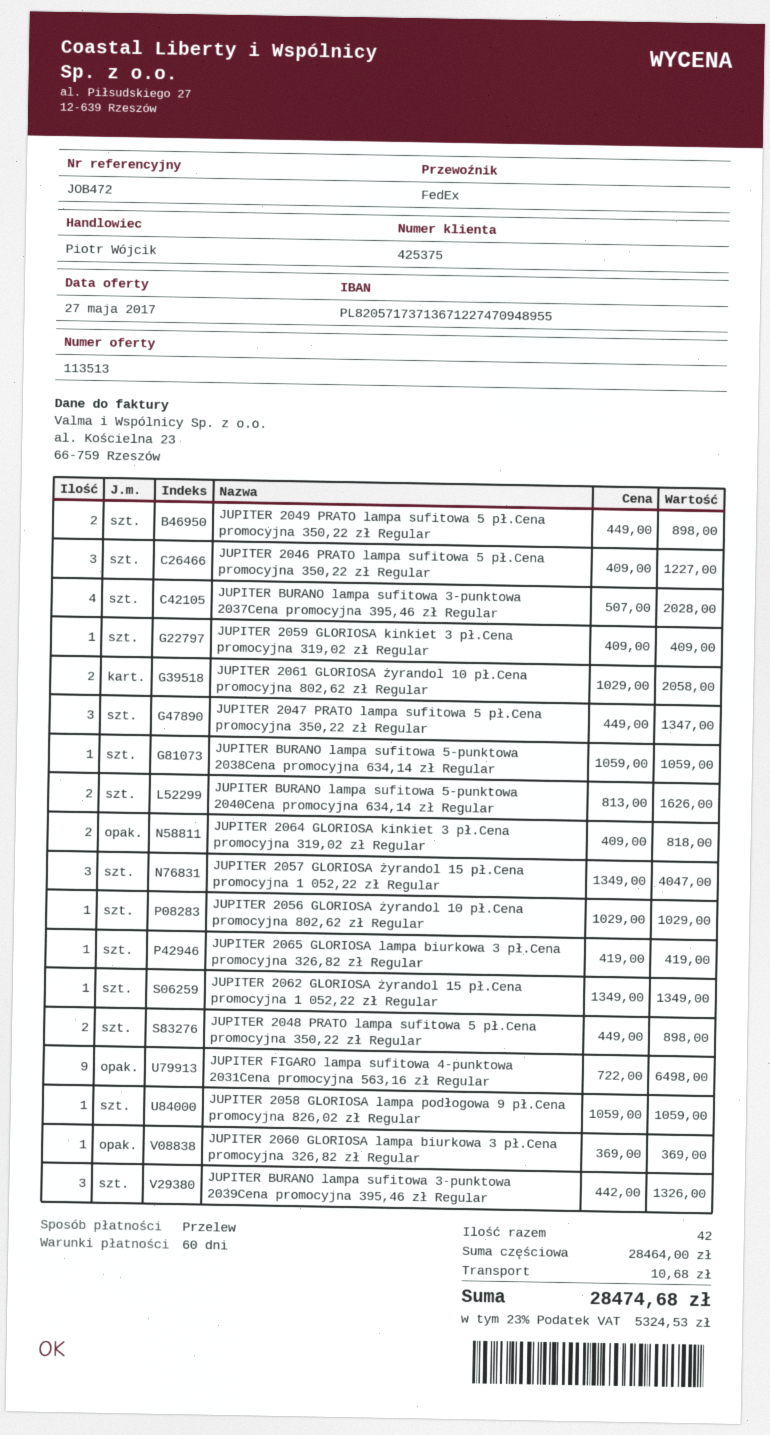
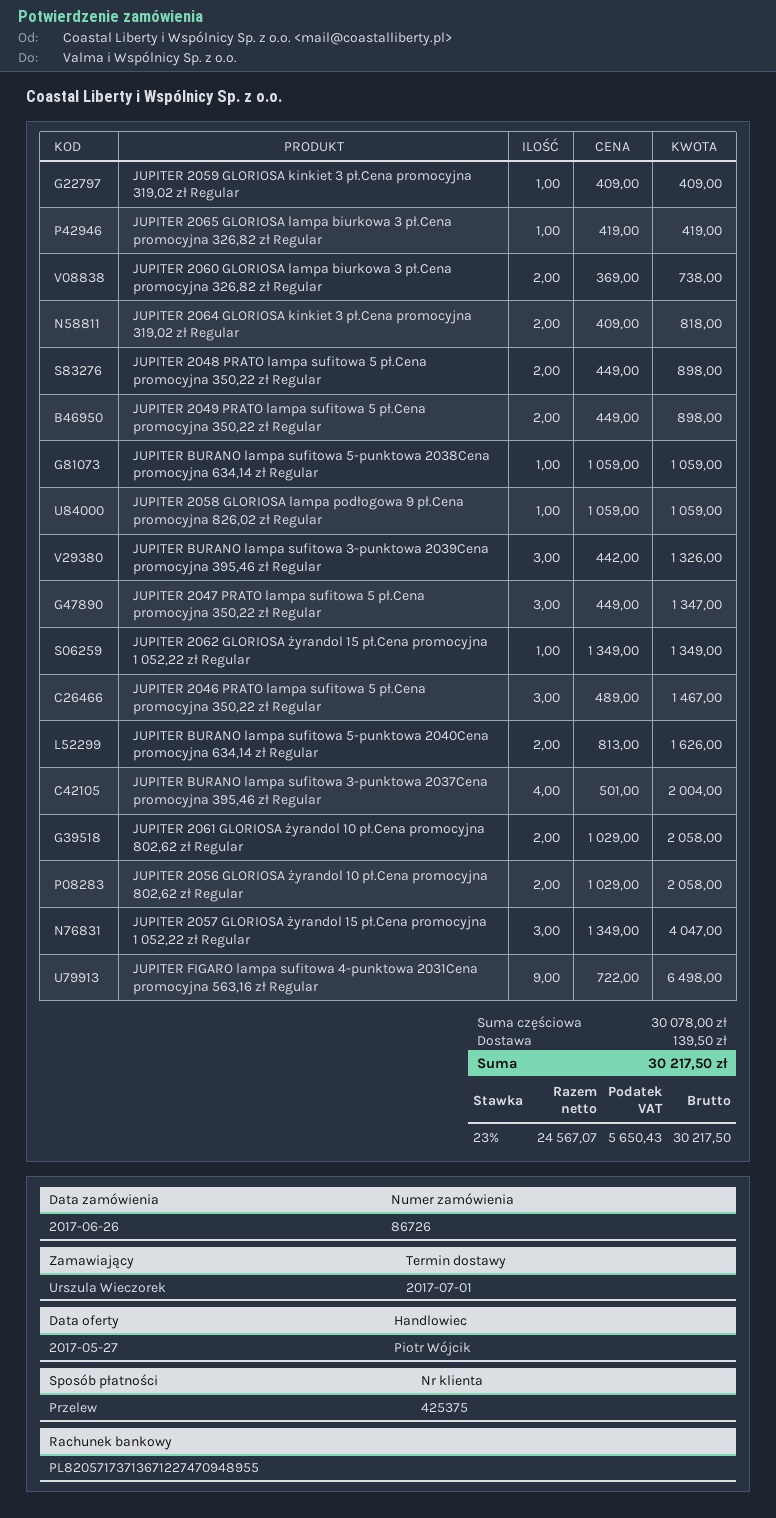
JUPITER 2046 PRATO lampa sufitowa 5 pł.Cena promocyjna 350,22 zł Regular: 3 x 409.00 = 1227.00 -> 3 x 489.00 = 1467.00
JUPITER BURANO lampa sufitowa 3-punktowa 2037Cena promocyjna 395,46 zł Regular: 4 x 507.00 = 2028.00 -> 4 x 501.00 = 2004.00
JUPITER 2056 GLORIOSA żyrandol 10 pł.Cena promocyjna 802,62 zł Regular: 1 x 1029.00 = 1029.00 -> 2 x 1029.00 = 2058.00
JUPITER 2060 GLORIOSA lampa biurkowa 3 pł.Cena promocyjna 326,82 zł Regular: 1 x 369.00 = 369.00 -> 2 x 369.00 = 738.00
subtotal: 28464.00 -> 30078.00
shipping: 10.68 -> 139.50
tax: 23% = 5324.53 -> 23% = 5650.43
total: 28474.68 -> 30217.50

